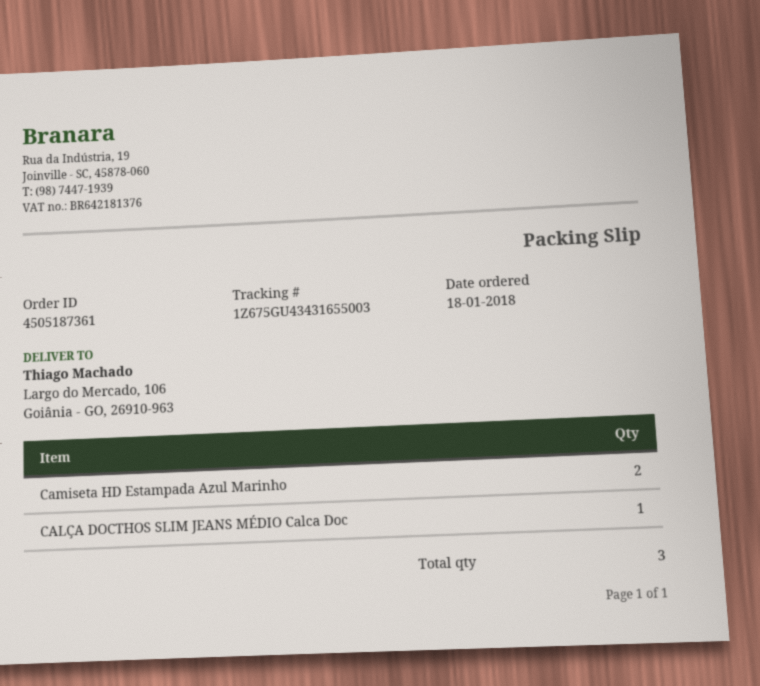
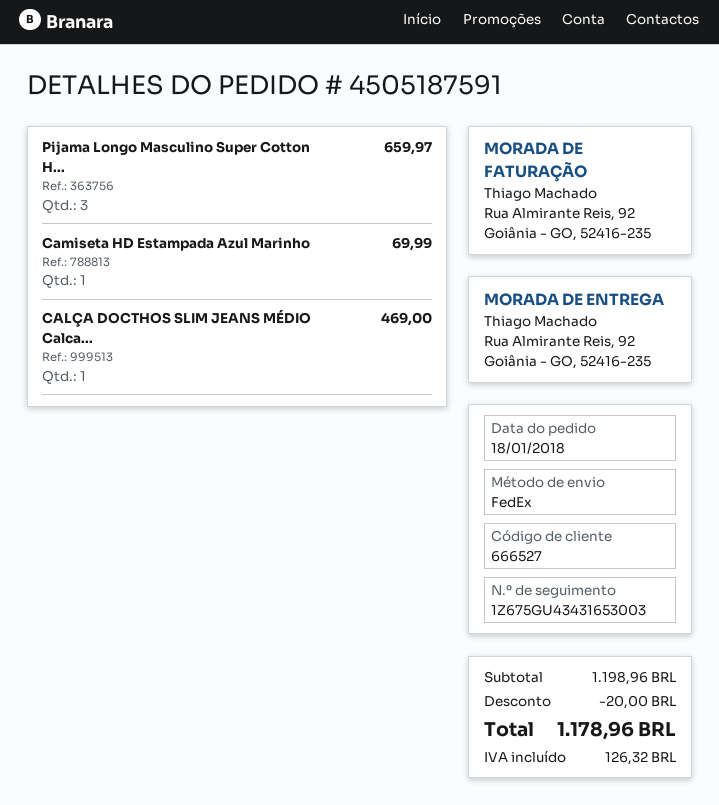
order number: 4505187361 -> 4505187591
tracking number: 1Z675GU43431655003 -> 1Z675GU43431653003
ship to: Largo do Mercado, 106, Goiânia - GO, 26910-963 -> Rua Almirante Reis, 92, Goiânia - GO, 52416-235
Camiseta HD Estampada Azul Marinho: 2 -> 1
Pijama Longo Masculino Super Cotton H...: none -> 3

